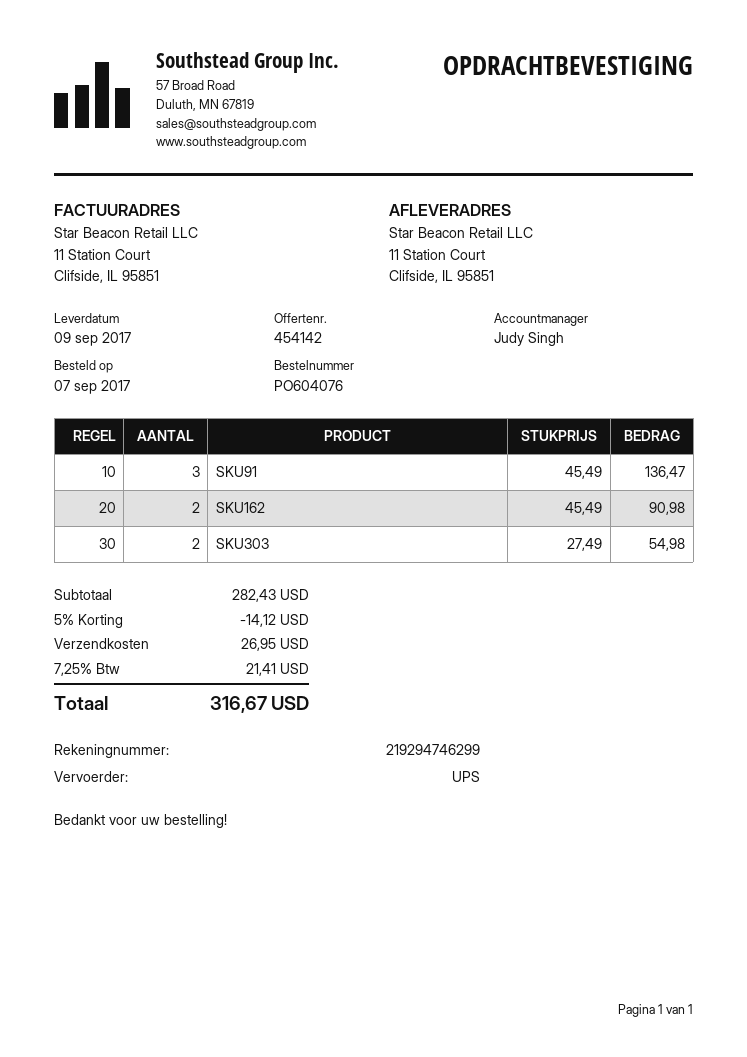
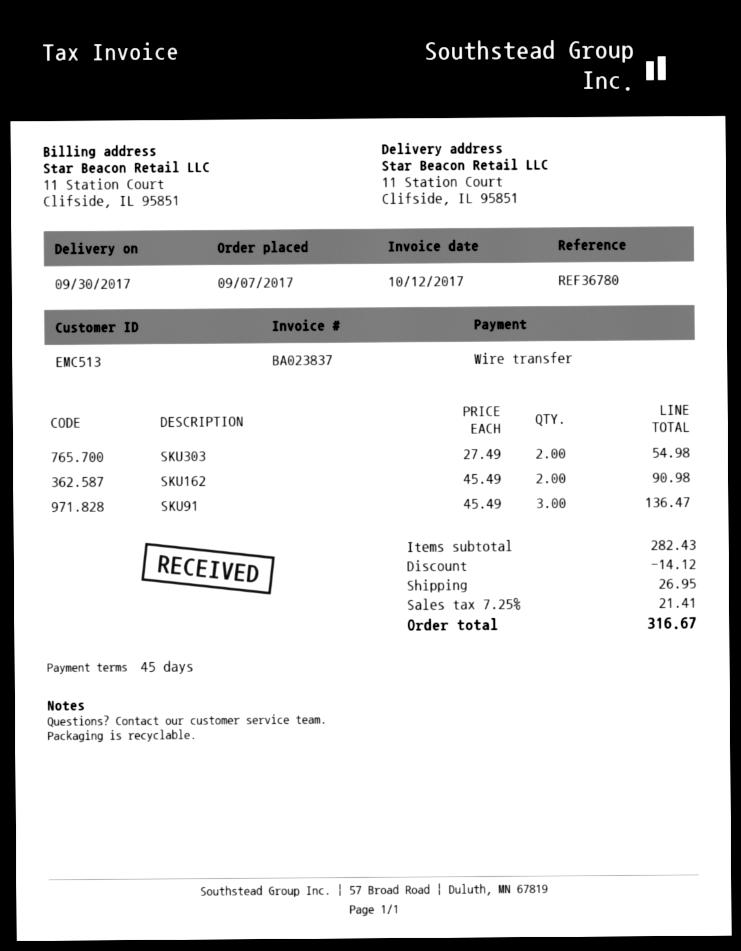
delivery date: 2017-09-09 -> 2017-09-30

